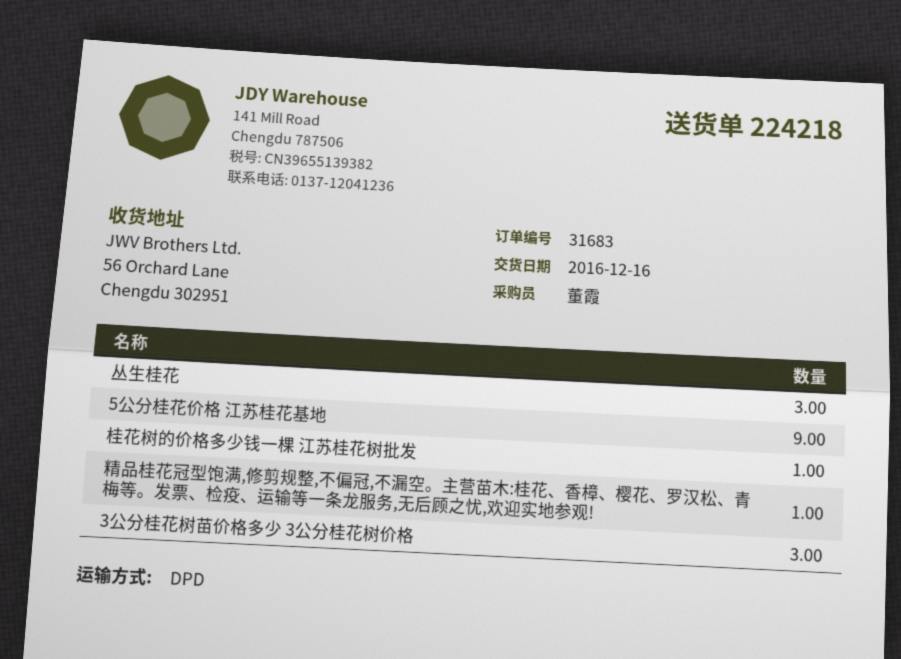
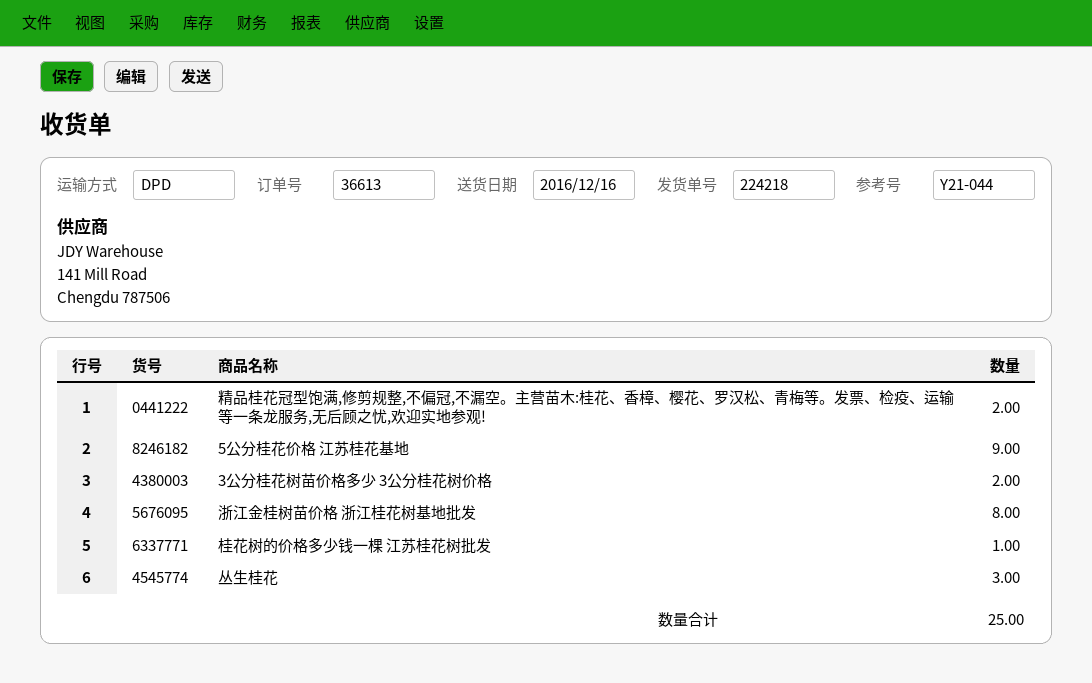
order number: 31683 -> 36613
精品桂花冠型饱满,修剪规整,不偏冠,不漏空。主营苗木:桂花、香樟、樱花、罗汉松、青梅等。发票、检疫、运输等一条龙服务,无后顾之忧,欢迎实地参观!: 1 -> 2
3公分桂花树苗价格多少 3公分桂花树价格: 3 -> 2
浙江金桂树苗价格 浙江桂花树基地批发: none -> 8

